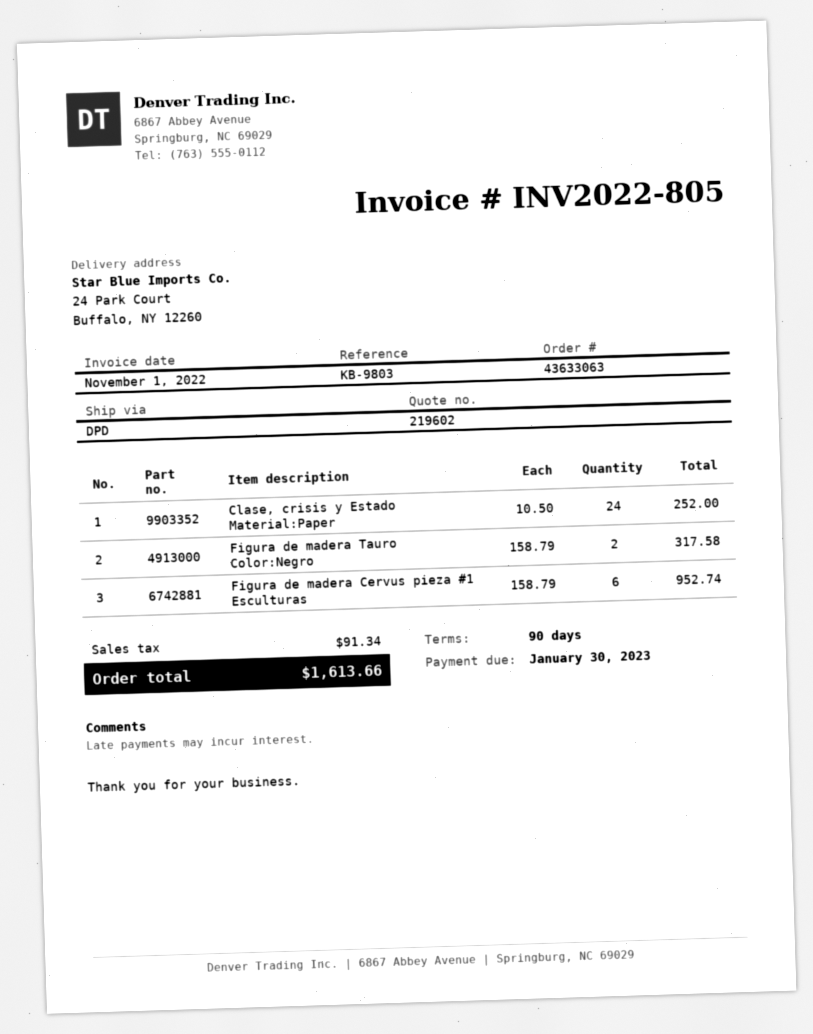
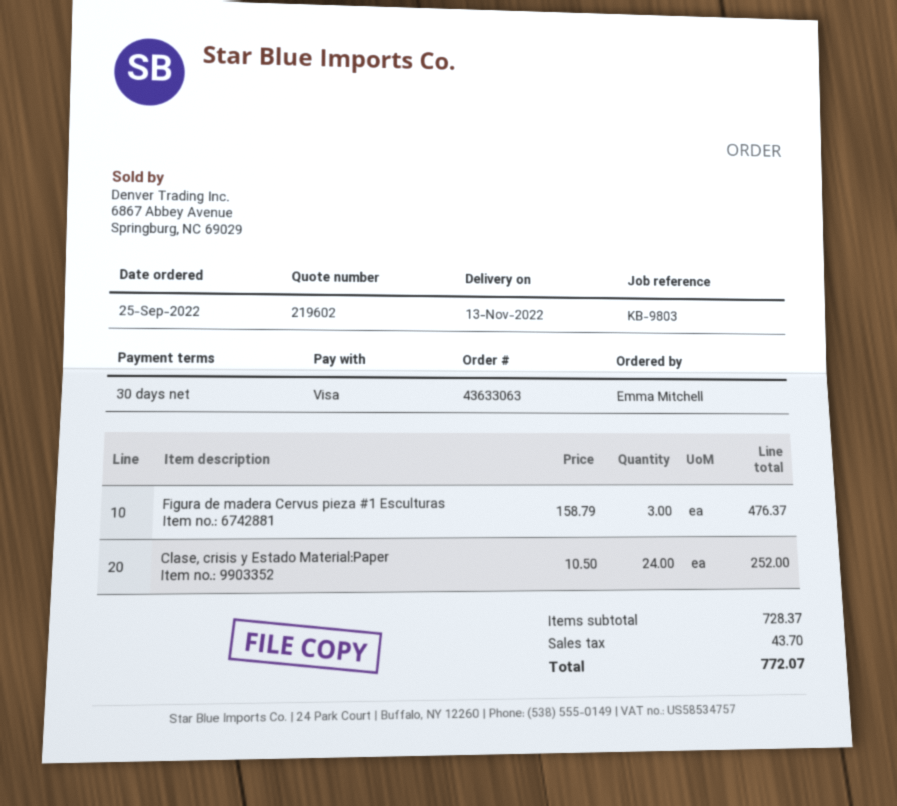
payment terms: 90 days -> 30 days
Figura de madera Tauro Color:Negro: 2 x 158.79 = 317.58 -> none
Figura de madera Cervus pieza #1 Esculturas: 6 x 158.79 = 952.74 -> 3 x 158.79 = 476.37
tax: 91.34 -> 43.70
total: 1613.66 -> 772.07

